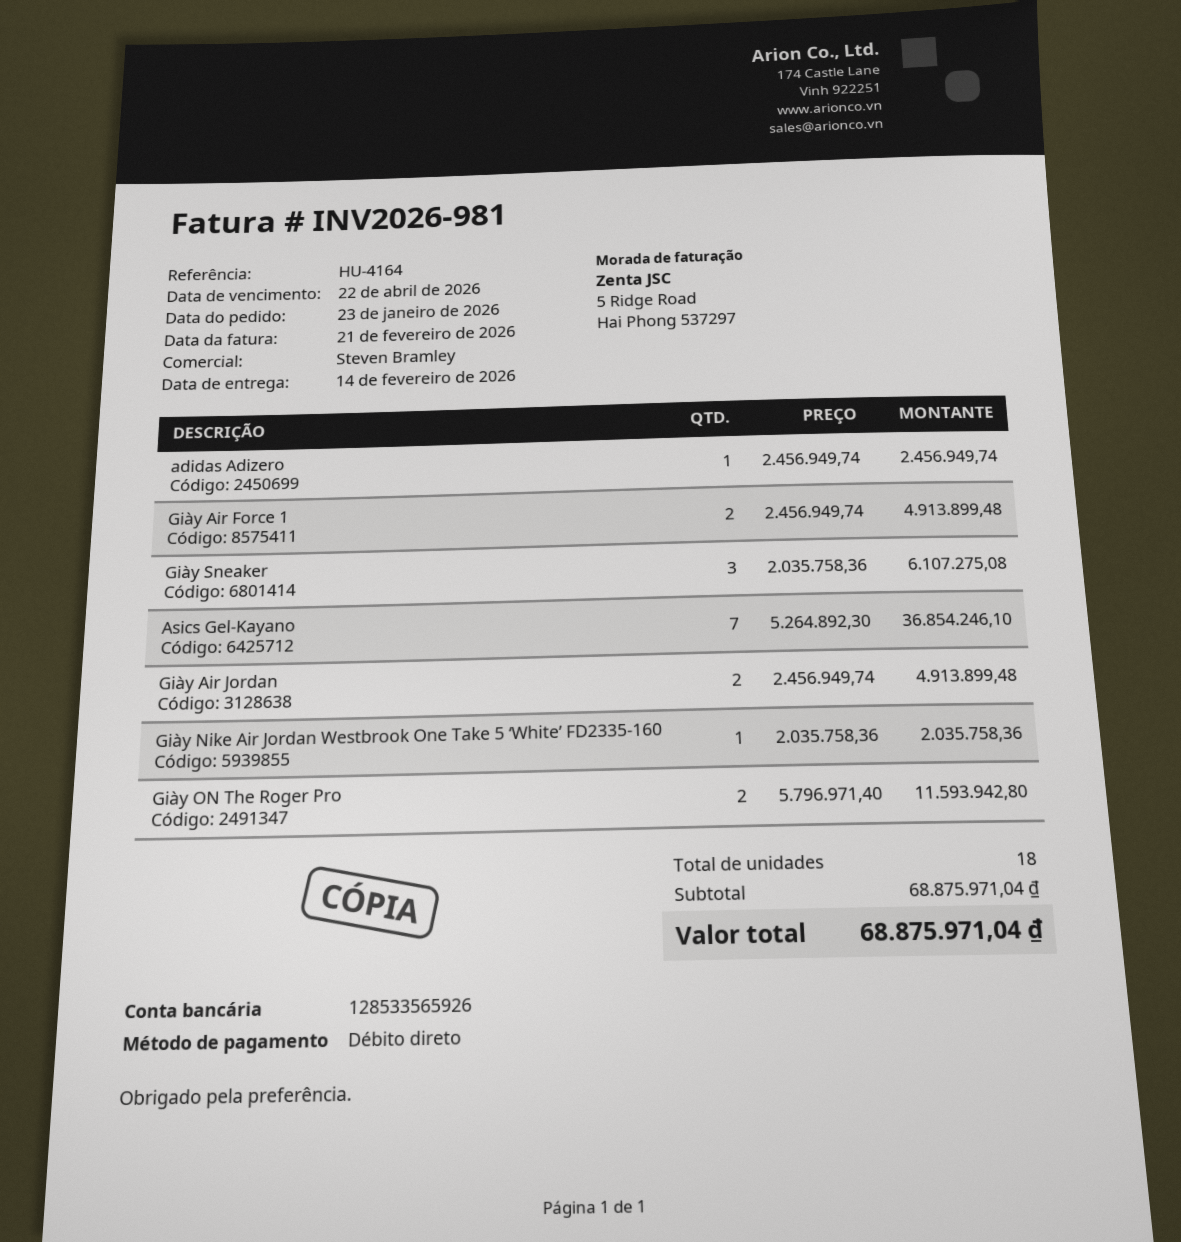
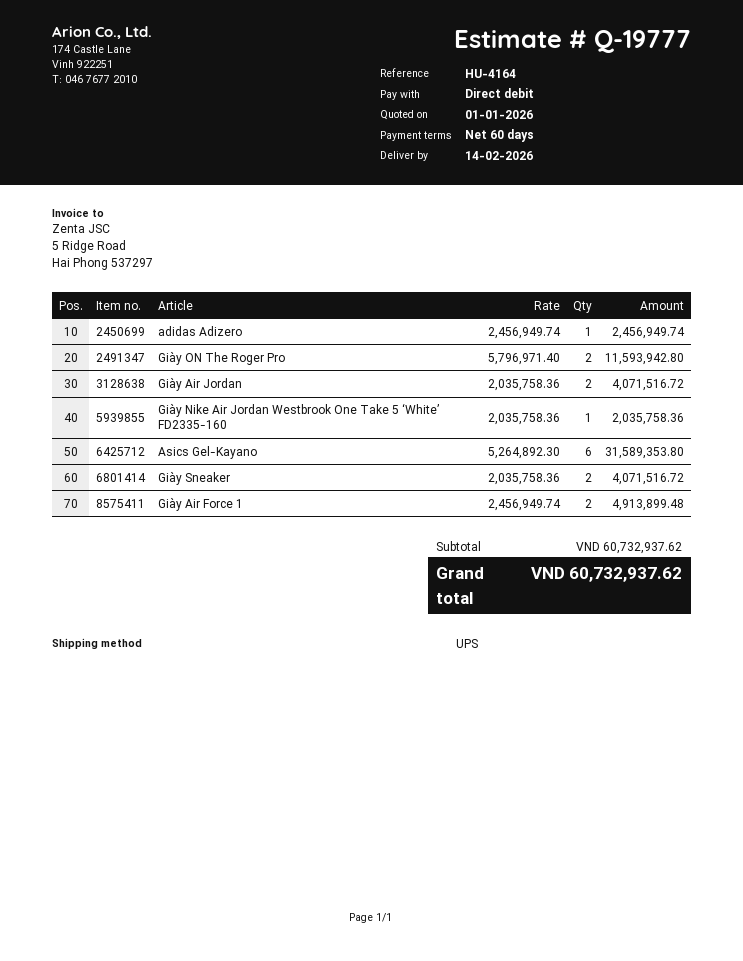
Giày Sneaker: 3 x 2035758.36 = 6107275.08 -> 2 x 2035758.36 = 4071516.72
Asics Gel-Kayano: 7 x 5264892.30 = 36854246.10 -> 6 x 5264892.30 = 31589353.80
Giày Air Jordan: 2 x 2456949.74 = 4913899.48 -> 2 x 2035758.36 = 4071516.72
subtotal: 68875971.04 -> 60732937.62
total: 68875971.04 -> 60732937.62

